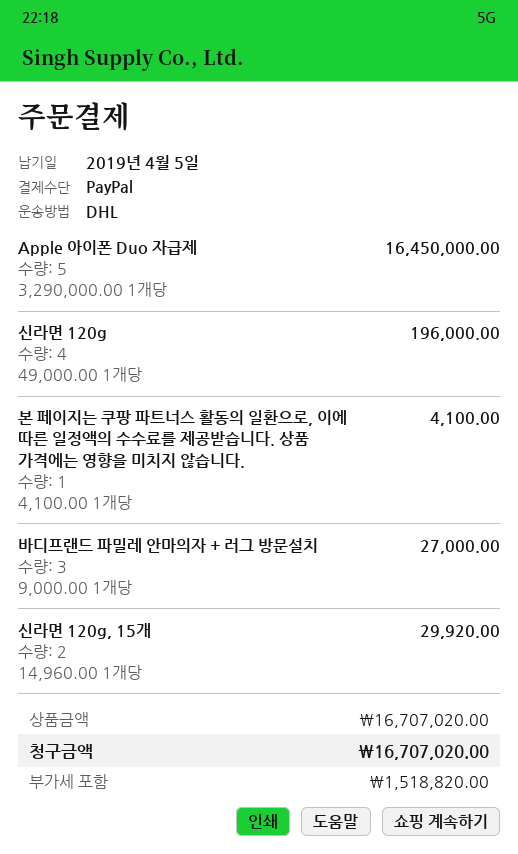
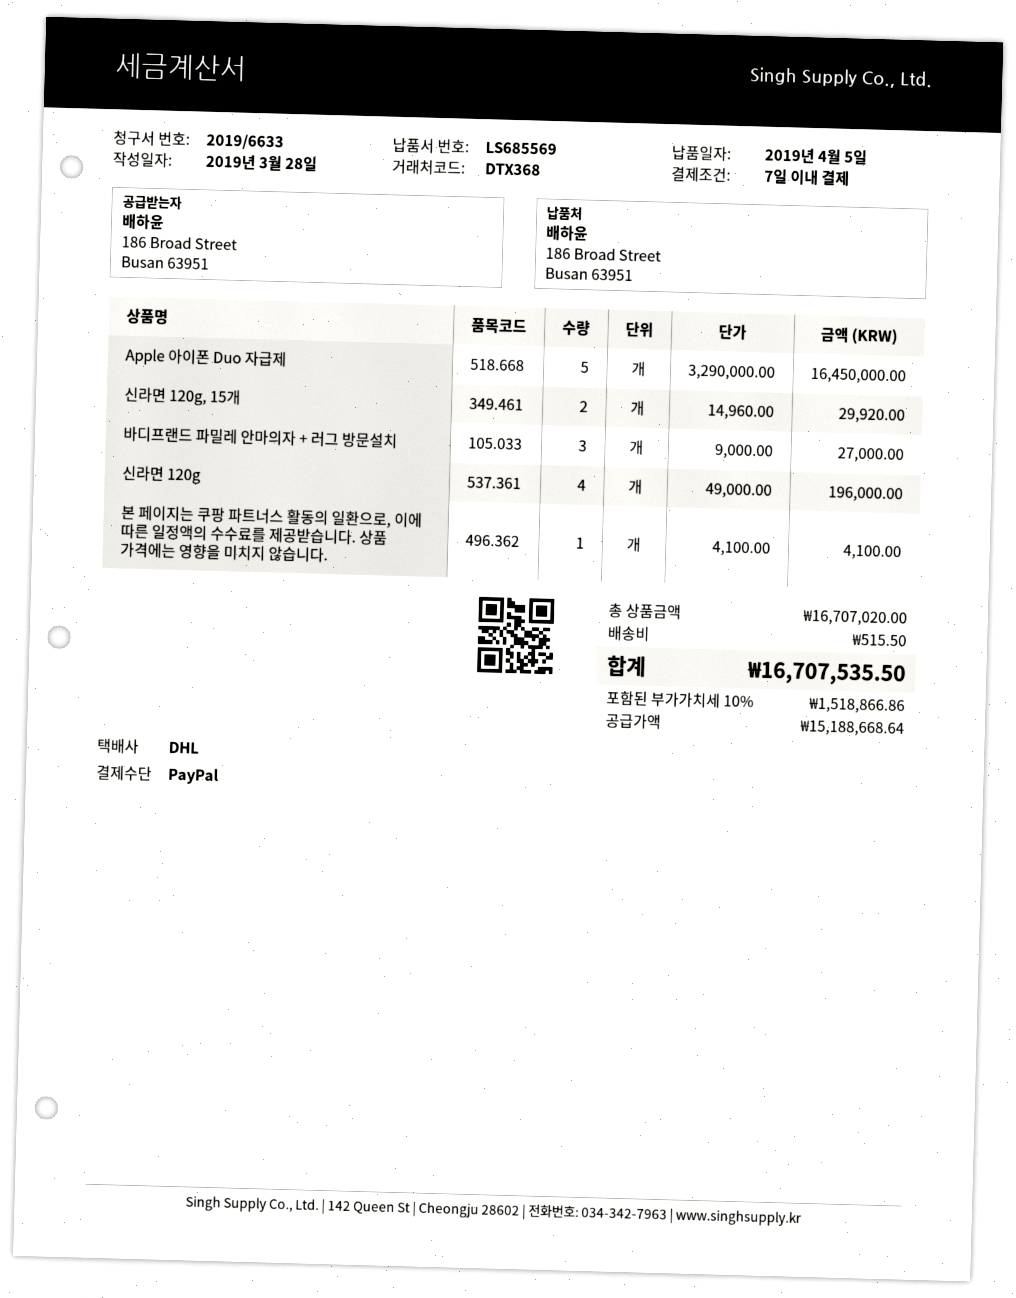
shipping: none -> 515.50
tax: 1518820.00 -> 1518866.86
total: 16707020.00 -> 16707535.50

